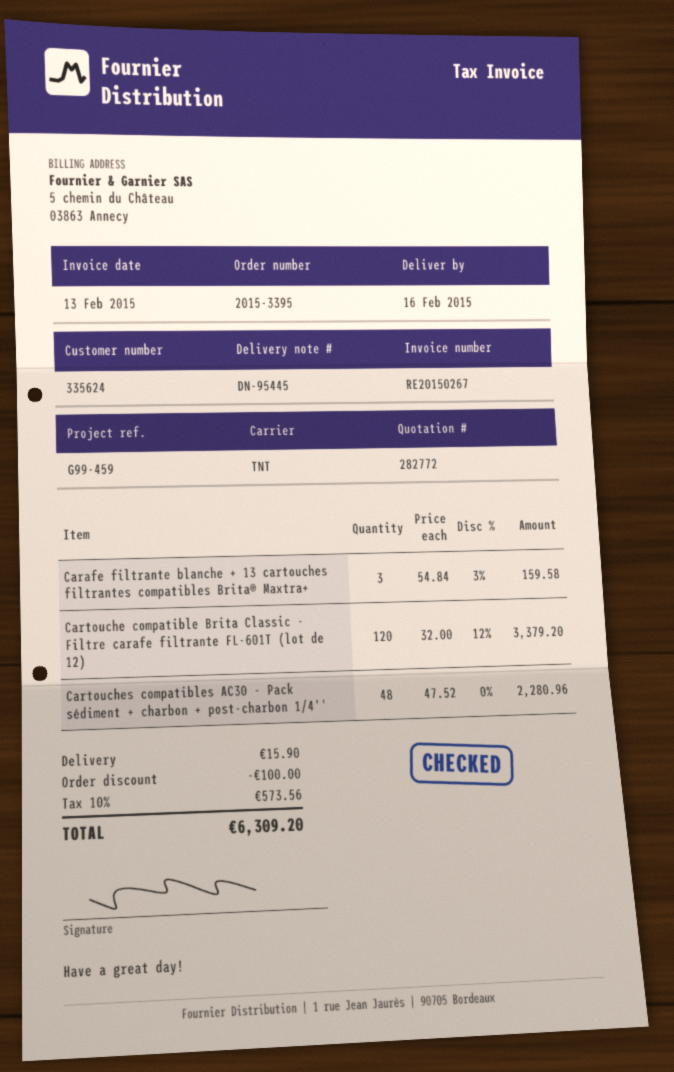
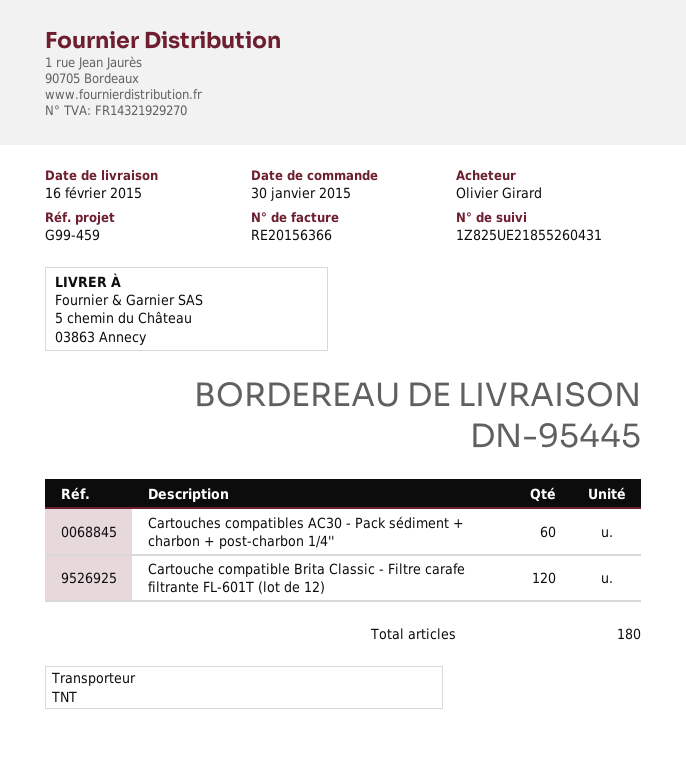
invoice number: RE20150267 -> RE20156366
Carafe filtrante blanche + 13 cartouches filtrantes compatibles Brita® Maxtra+: 3 -> none
Cartouches compatibles AC30 - Pack sédiment + charbon + post-charbon 1/4'': 48 -> 60

